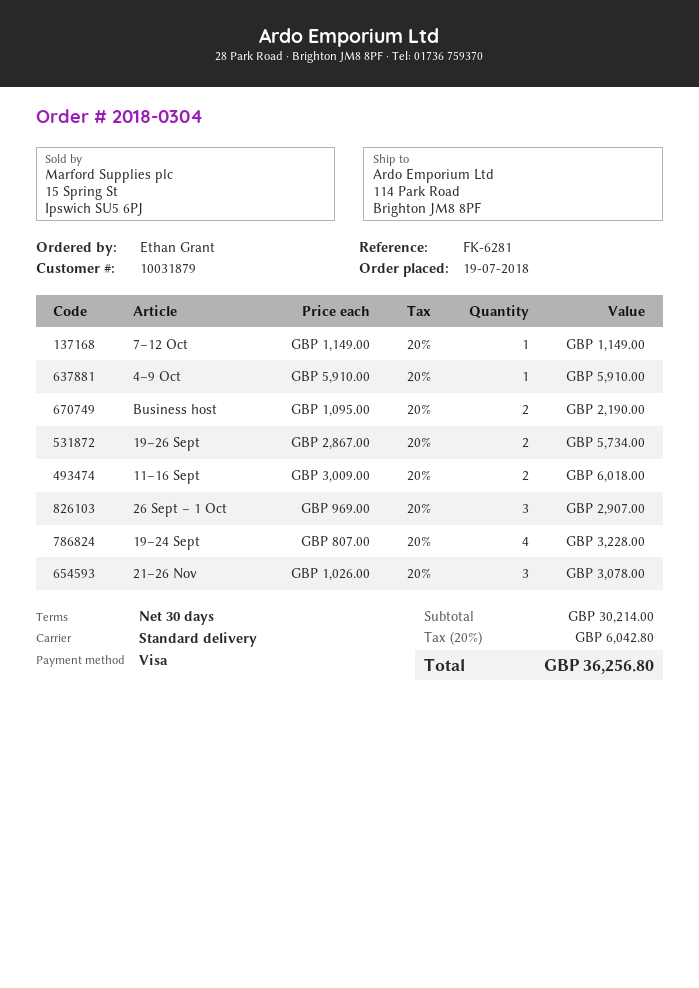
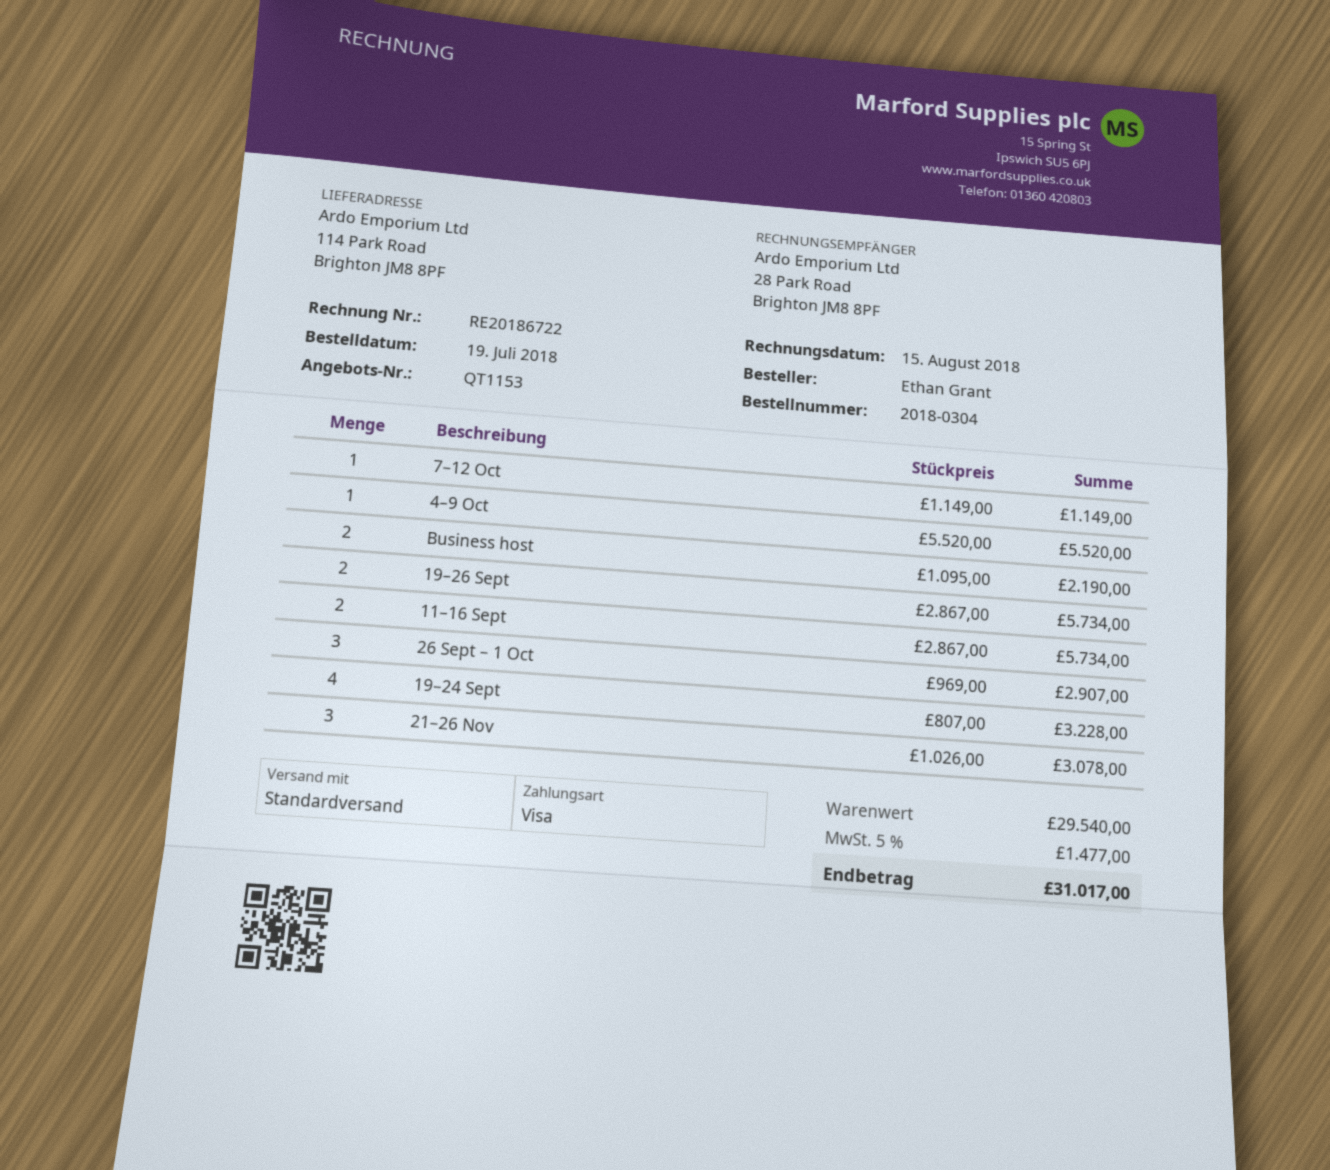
4–9 Oct: 1 x 5910.00 = 5910.00 -> 1 x 5520.00 = 5520.00
11–16 Sept: 2 x 3009.00 = 6018.00 -> 2 x 2867.00 = 5734.00
subtotal: 30214.00 -> 29540.00
tax: 20% = 6042.80 -> 5% = 1477.00
total: 36256.80 -> 31017.00

